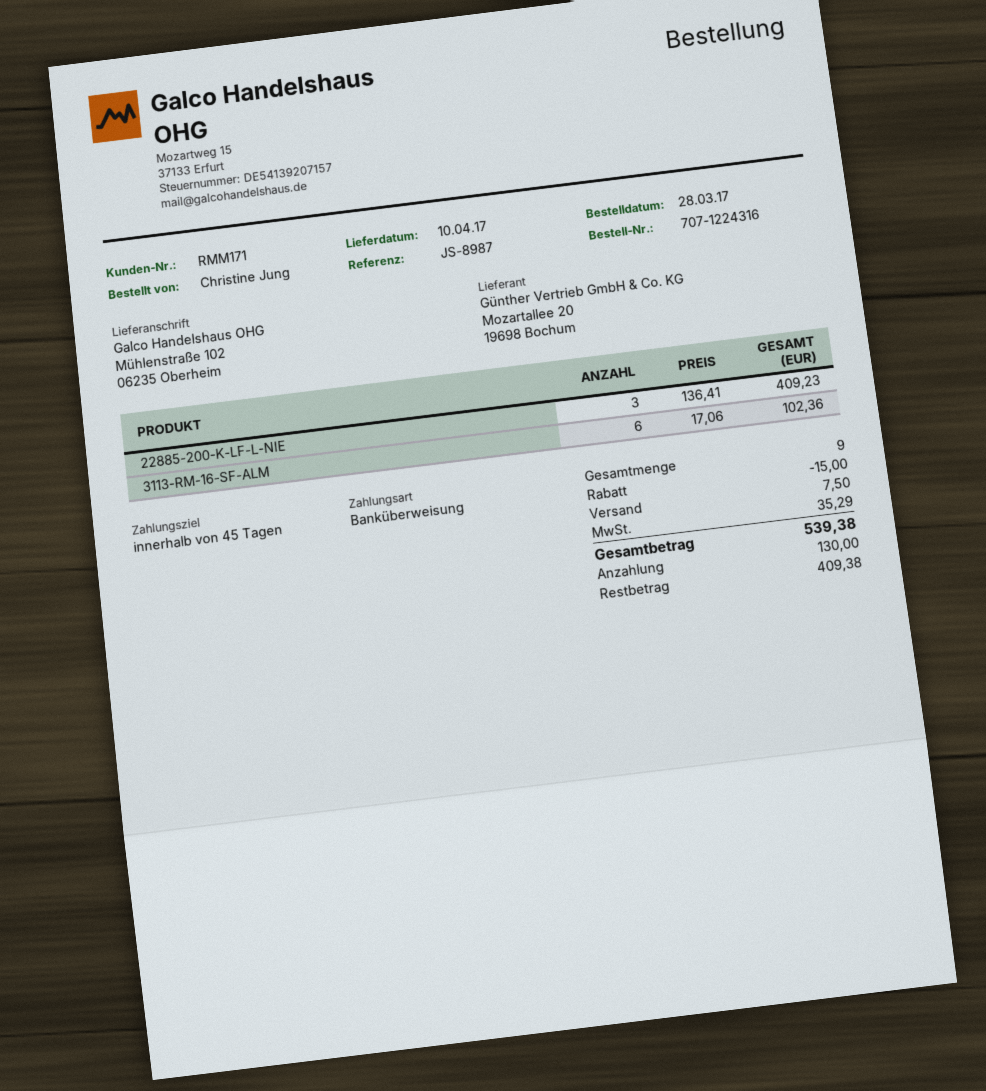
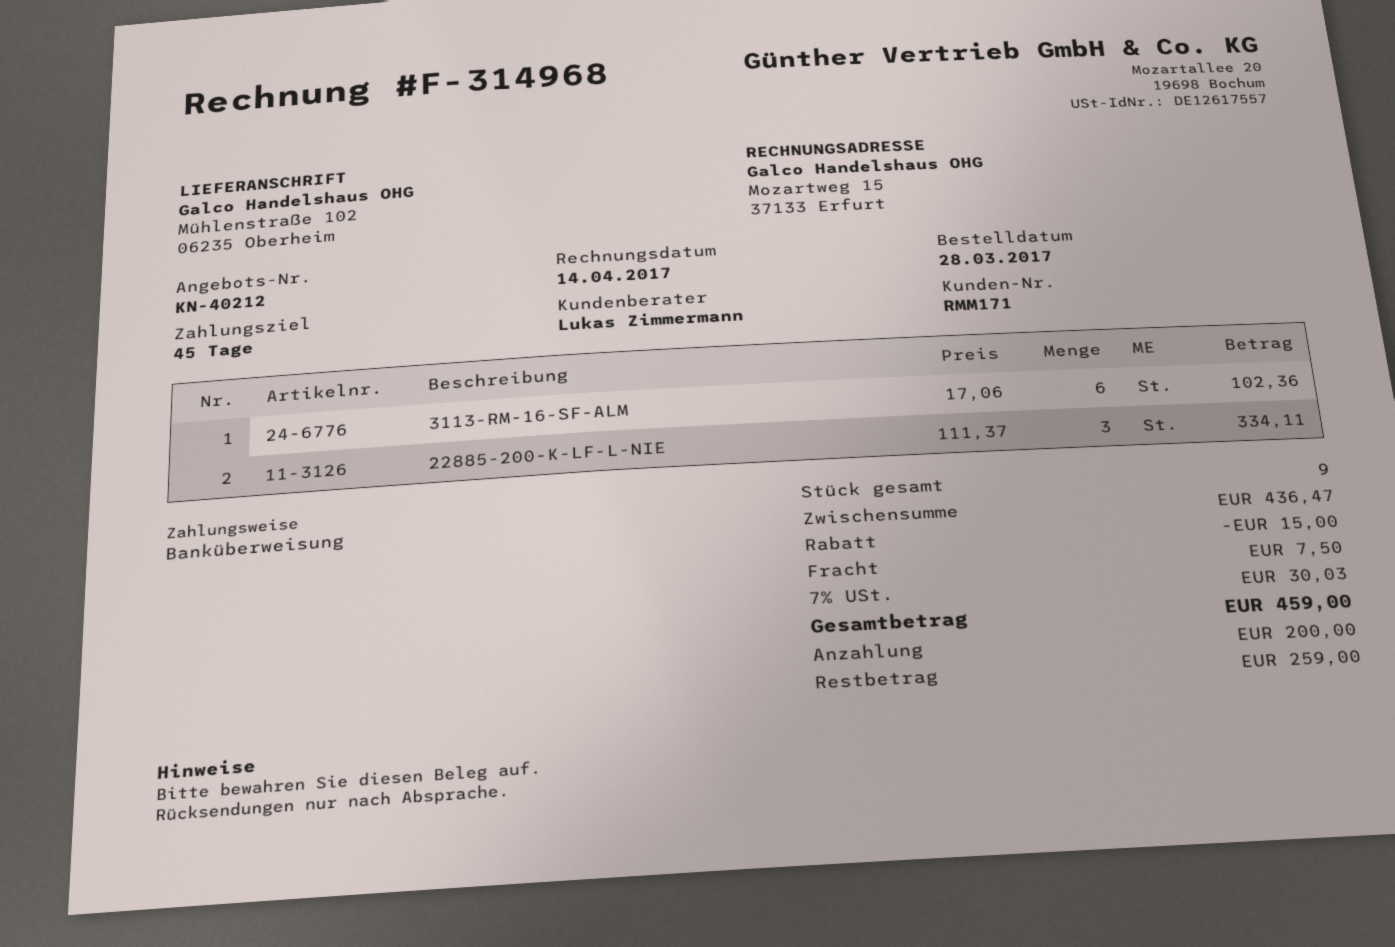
22885-200-K-LF-L-NIE: 3 x 136.41 = 409.23 -> 3 x 111.37 = 334.11
tax: 35.29 -> 30.03
total: 539.38 -> 459.00
deposit: 130.00 -> 200.00
balance: 409.38 -> 259.00

